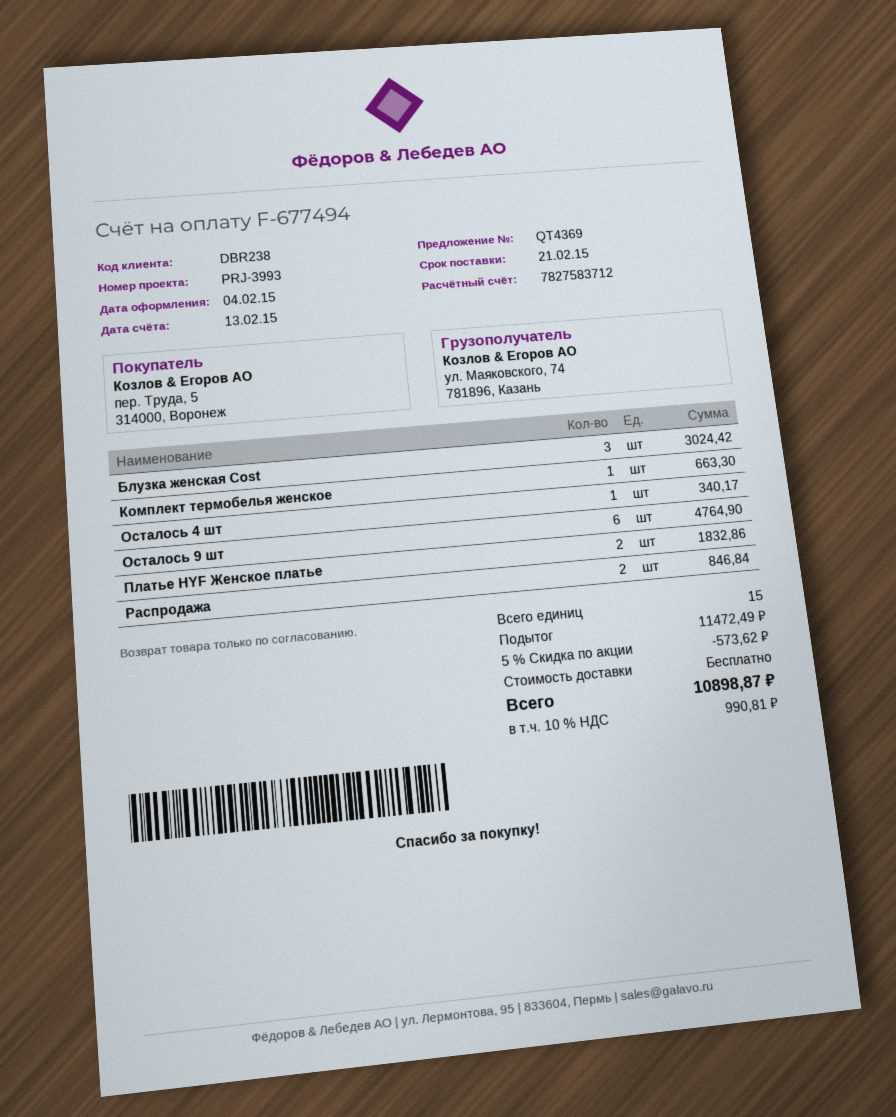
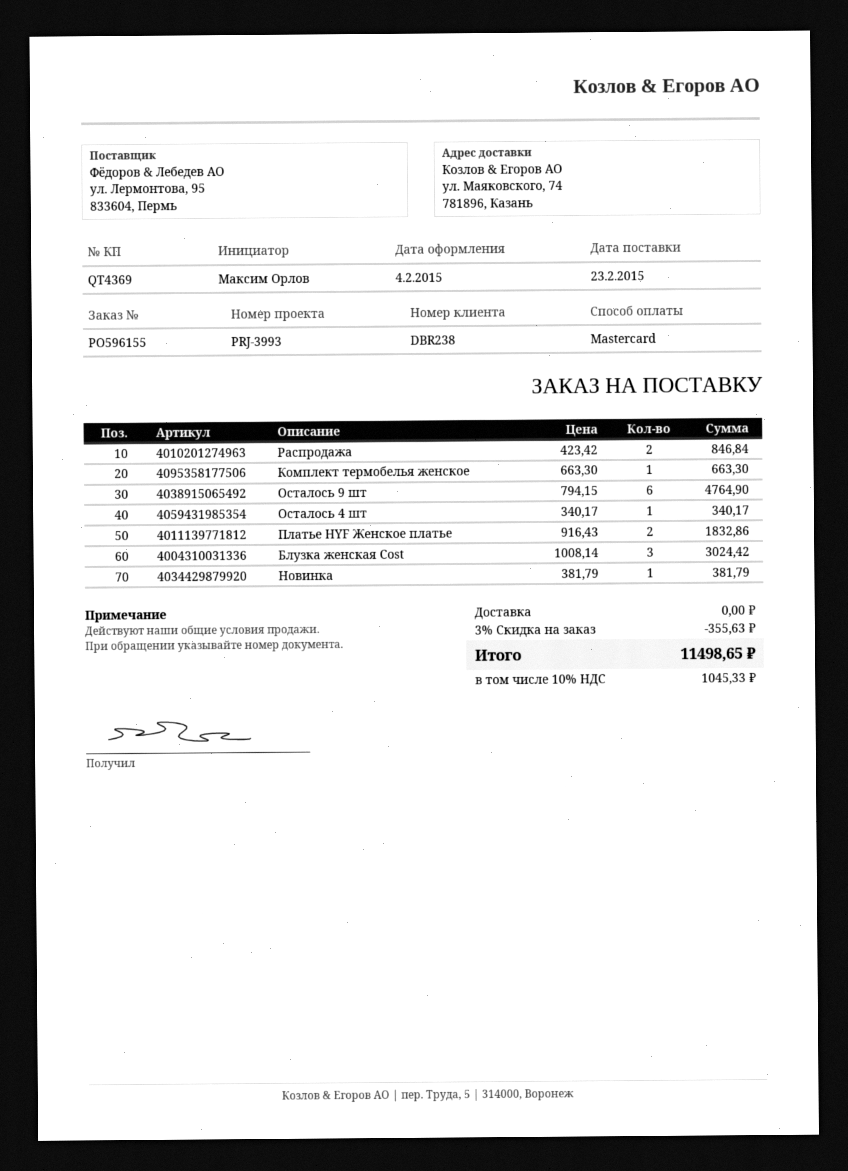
delivery date: 2015-02-21 -> 2015-02-23
Новинка: none -> 1 for 381.79
discount: 5% = 573.62 -> 3% = 355.63
tax: 10% = 990.81 -> 10% = 1045.33
total: 10898.87 -> 11498.65

